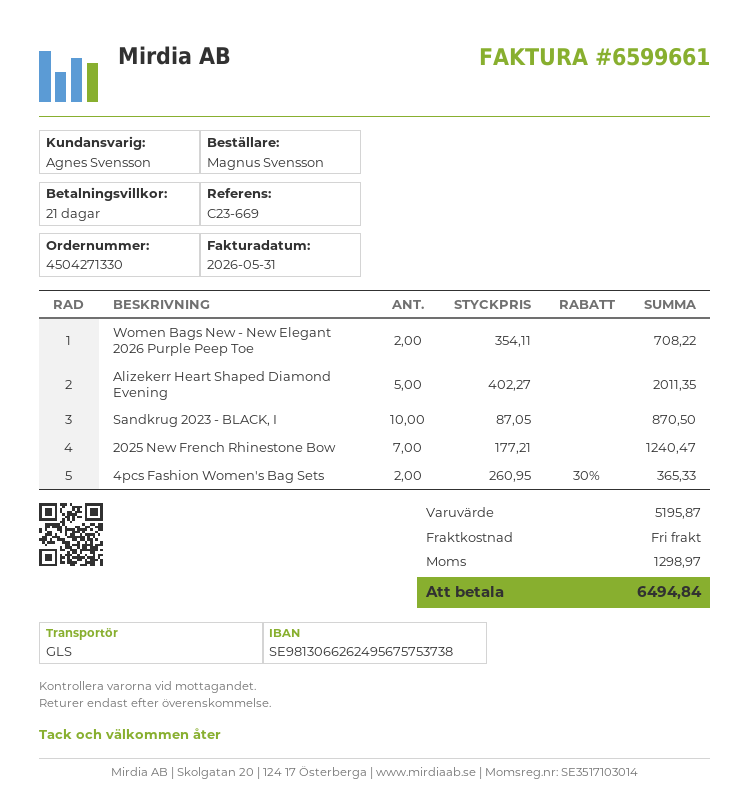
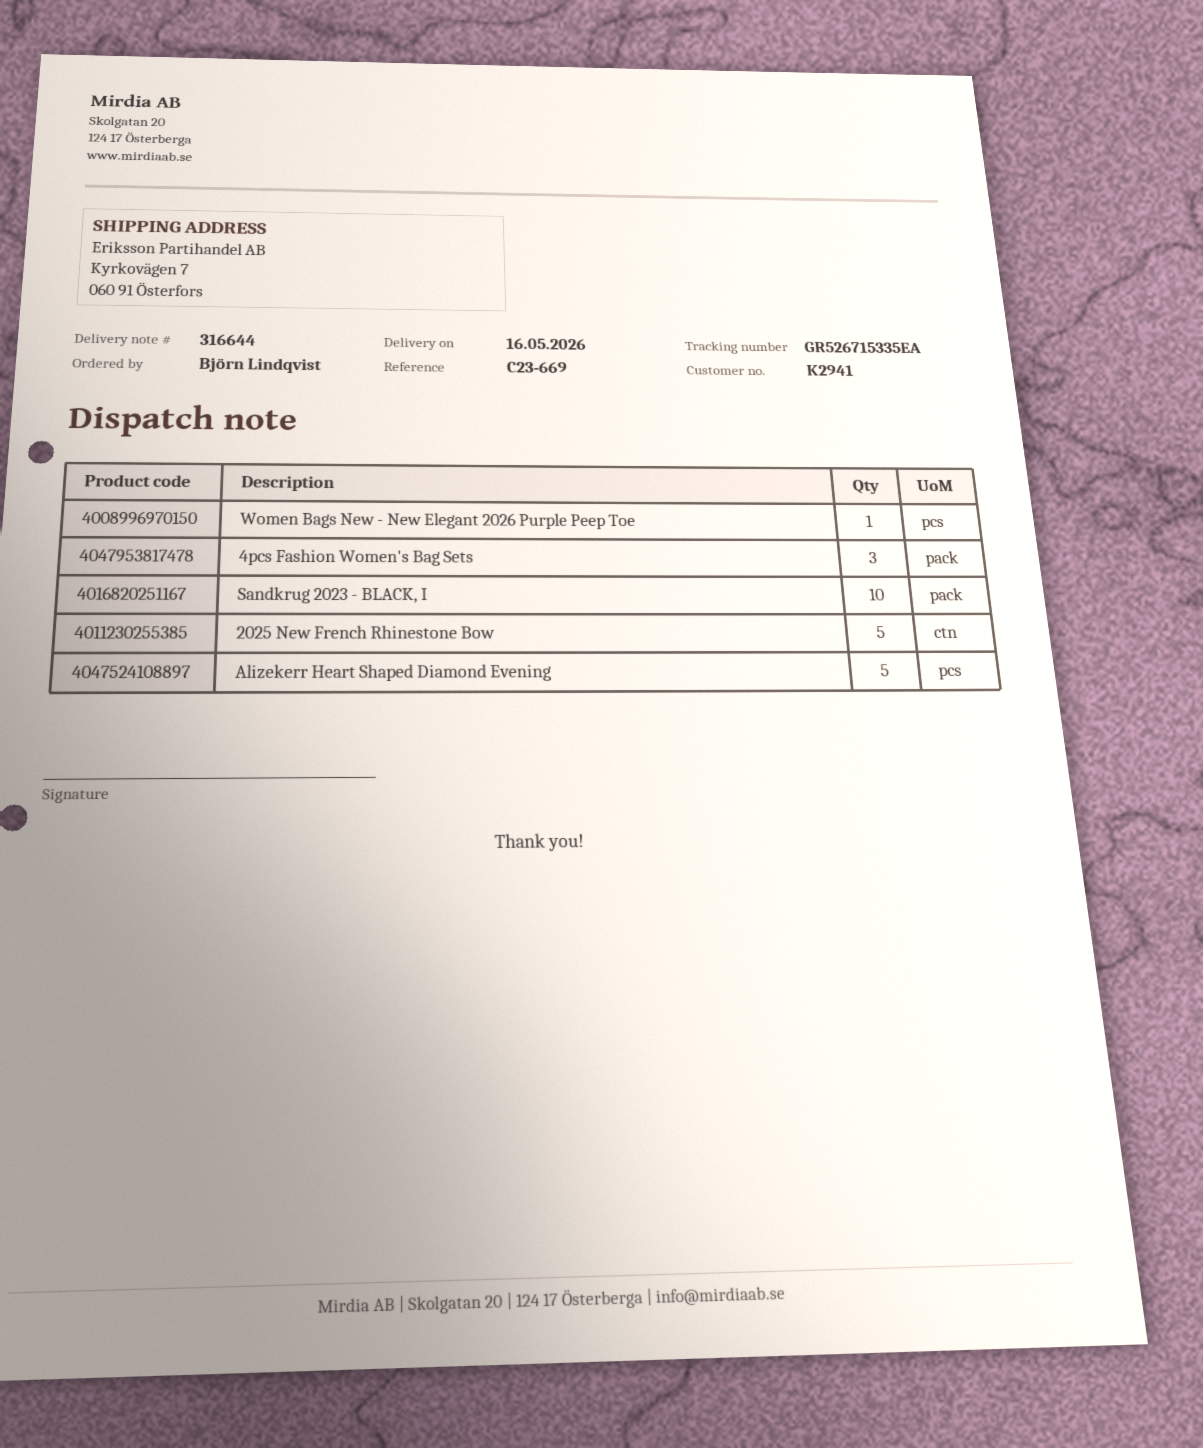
ordered by: Magnus Svensson -> Björn Lindqvist
Women Bags New - New Elegant 2026 Purple Peep Toe: 2 -> 1
2025 New French Rhinestone Bow: 7 -> 5
4pcs Fashion Women's Bag Sets: 2 -> 3

